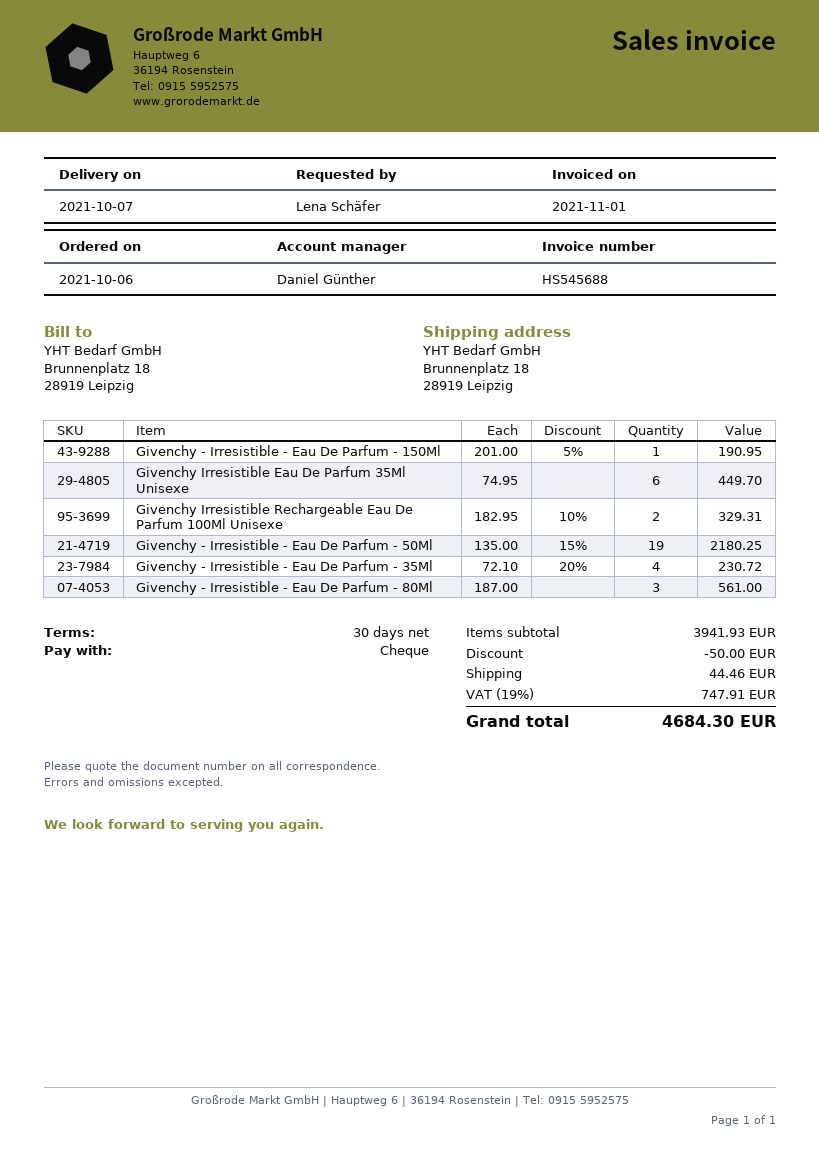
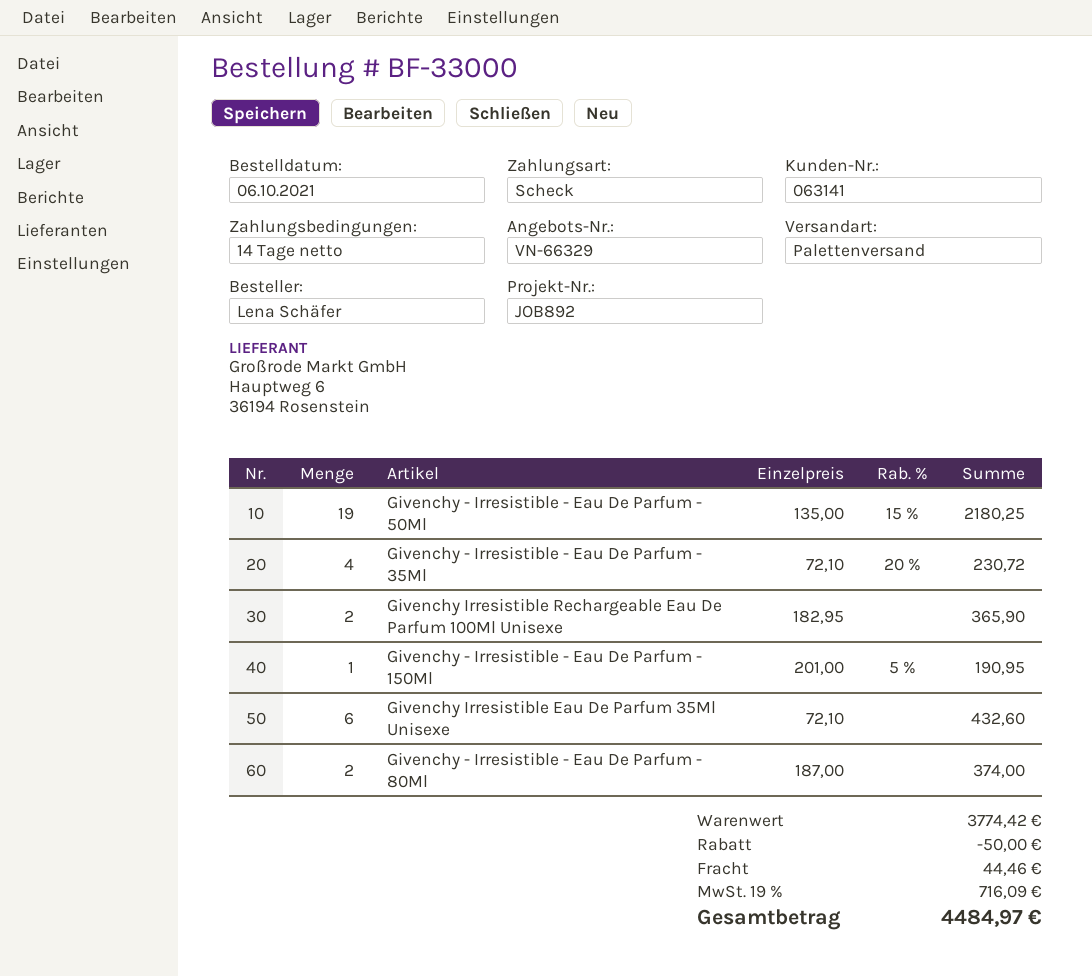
payment terms: 30 days -> 14 days
Givenchy Irresistible Eau De Parfum 35Ml Unisexe: 6 x 74.95 = 449.70 -> 6 x 72.10 = 432.60
Givenchy Irresistible Rechargeable Eau De Parfum 100Ml Unisexe: 2 x 182.95 - 10% = 329.31 -> 2 x 182.95 = 365.90
Givenchy - Irresistible - Eau De Parfum - 80Ml: 3 x 187.00 = 561.00 -> 2 x 187.00 = 374.00
subtotal: 3941.93 -> 3774.42
tax: 19% = 747.91 -> 19% = 716.09
total: 4684.30 -> 4484.97

